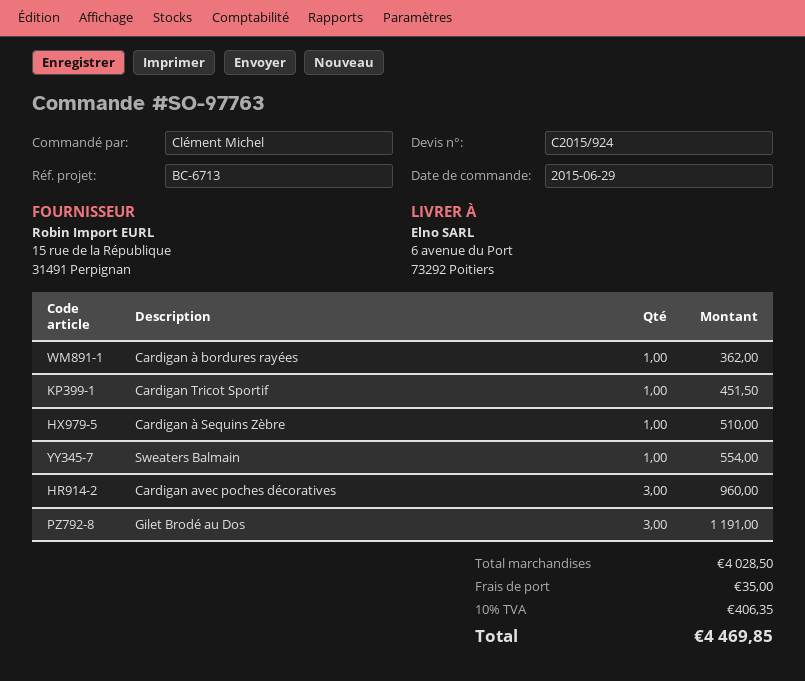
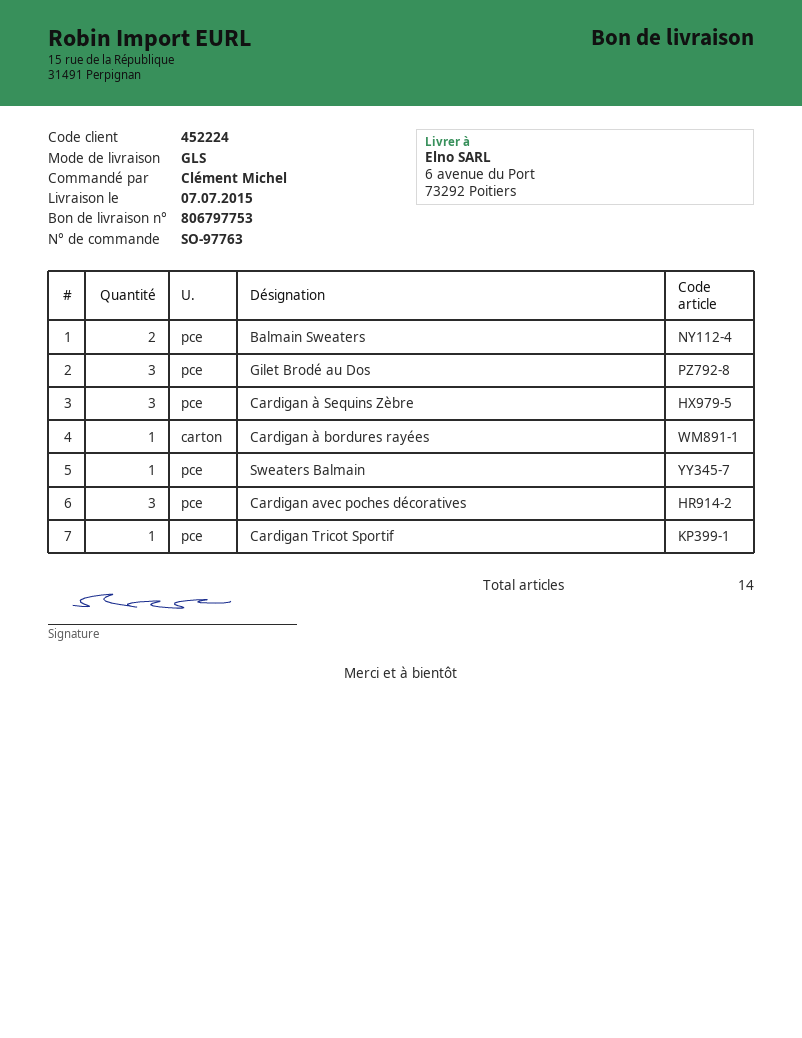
Cardigan à Sequins Zèbre: 1 -> 3
Balmain Sweaters: none -> 2

